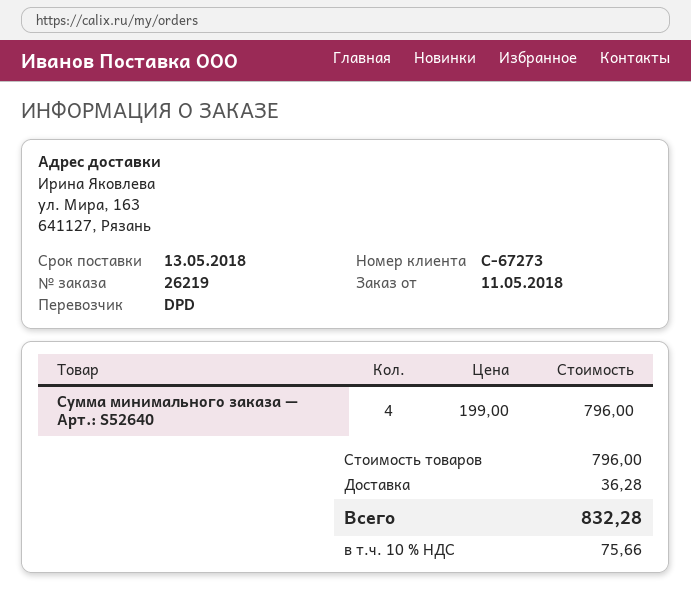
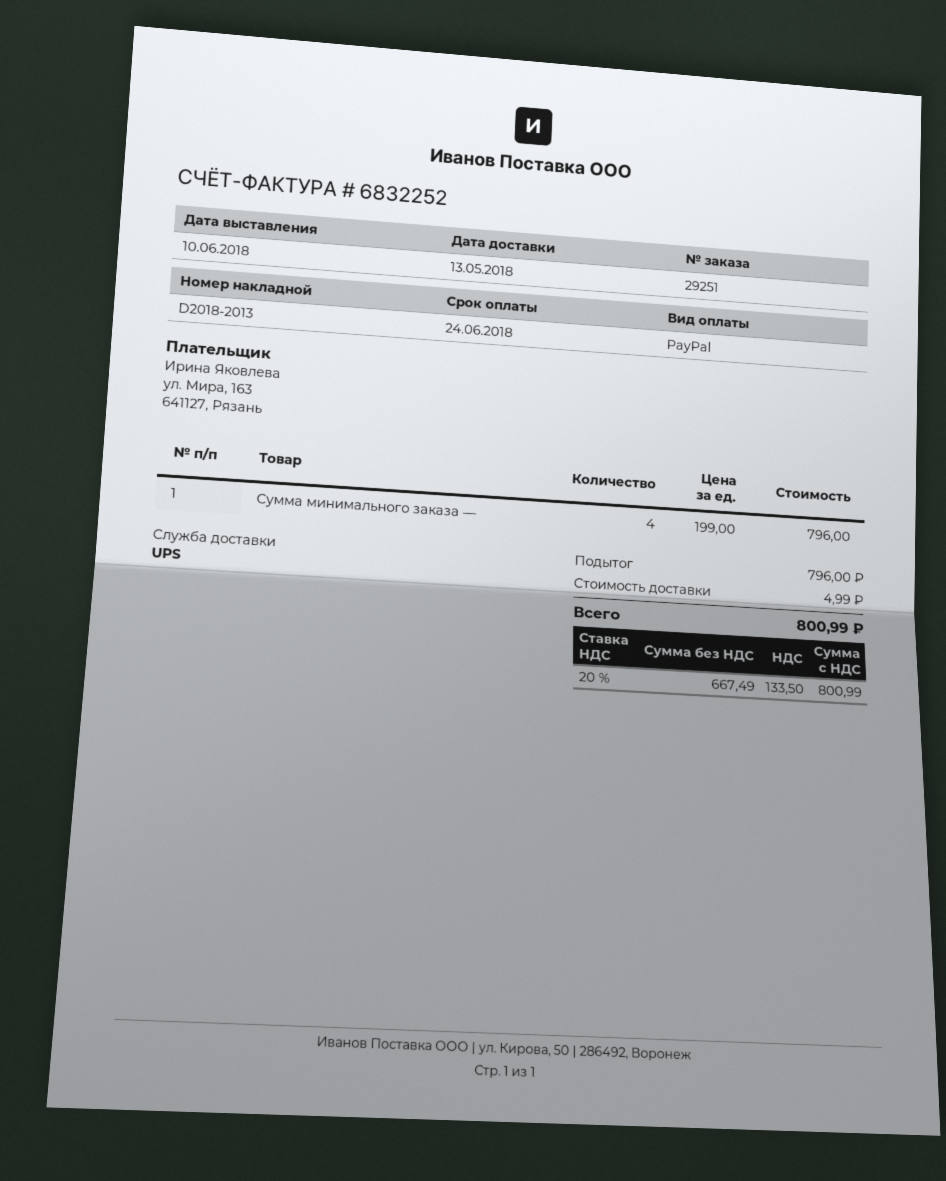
order number: 26219 -> 29251
shipping method: DPD -> UPS
shipping: 36.28 -> 4.99
tax: 10% = 75.66 -> 20% = 133.50
total: 832.28 -> 800.99

